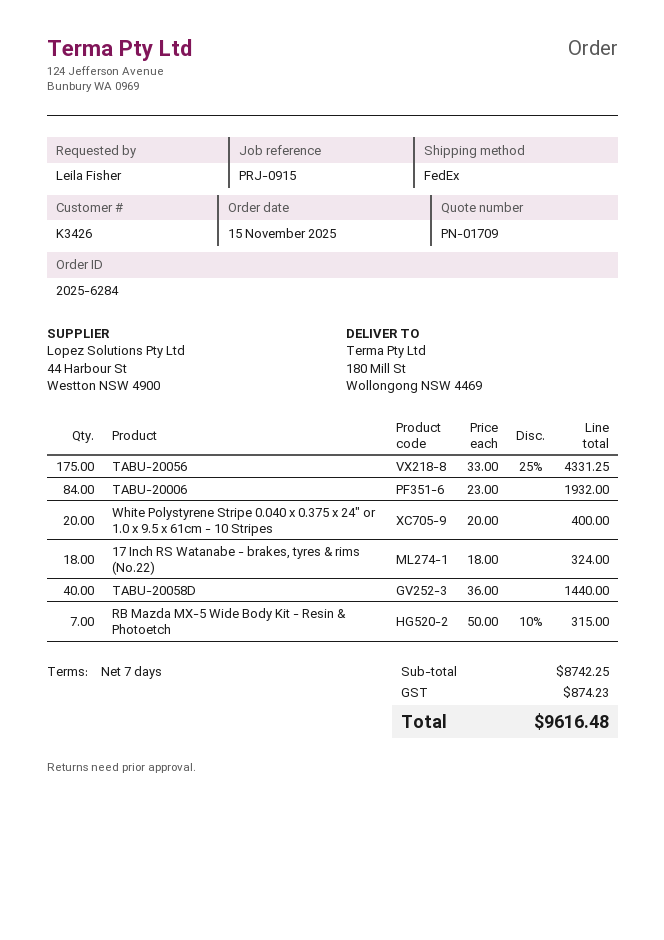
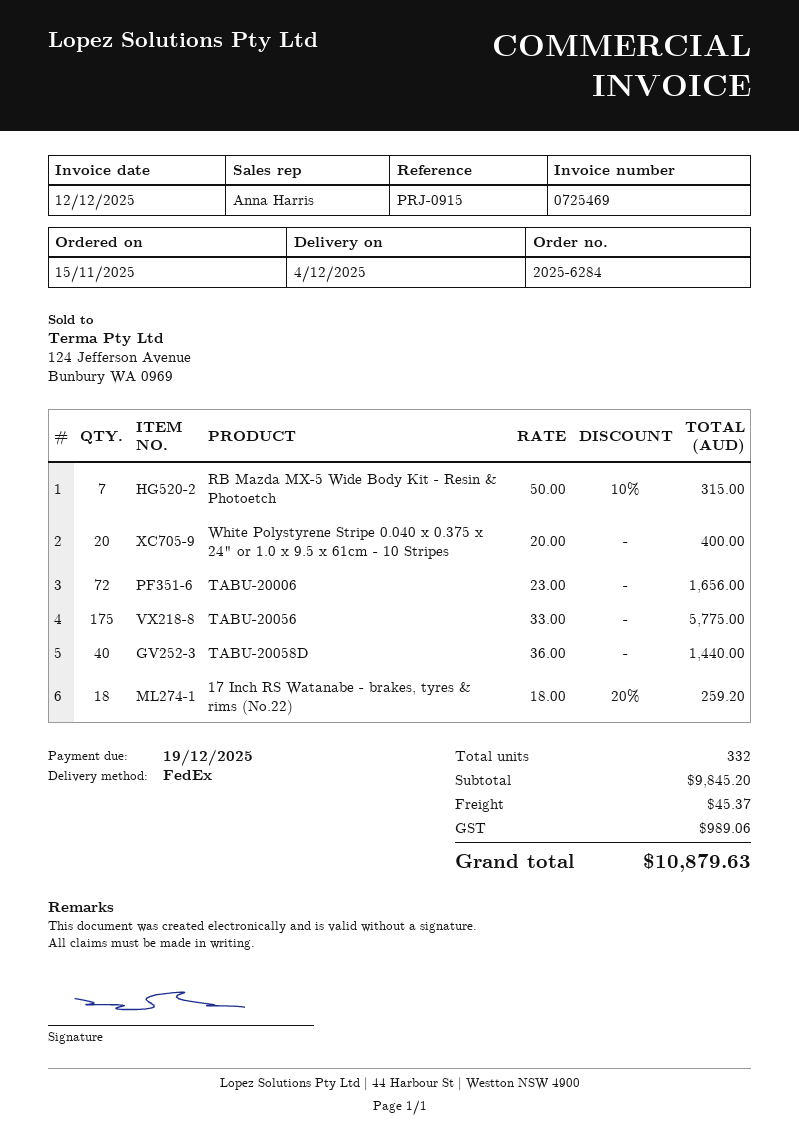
TABU-20056: 175 x 33.00 - 25% = 4331.25 -> 175 x 33.00 = 5775.00
TABU-20006: 84 x 23.00 = 1932.00 -> 72 x 23.00 = 1656.00
17 Inch RS Watanabe - brakes, tyres & rims (No.22): 18 x 18.00 = 324.00 -> 18 x 18.00 - 20% = 259.20
subtotal: 8742.25 -> 9845.20
shipping: none -> 45.37
tax: 874.23 -> 989.06
total: 9616.48 -> 10879.63

